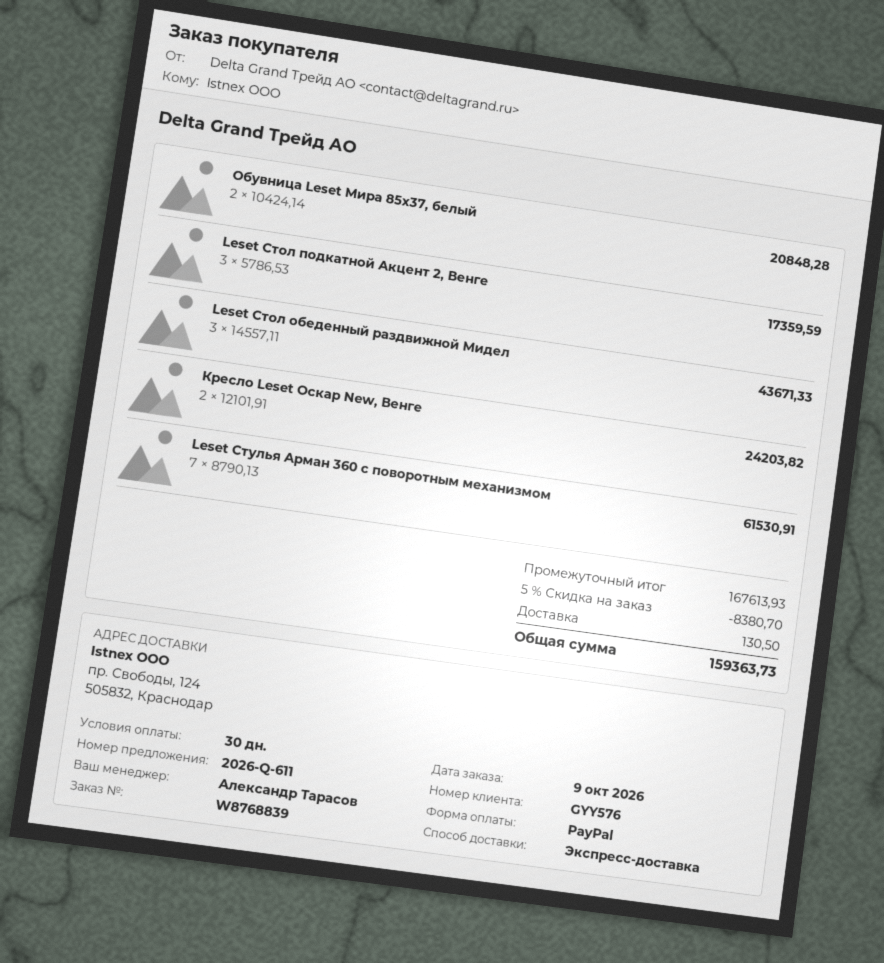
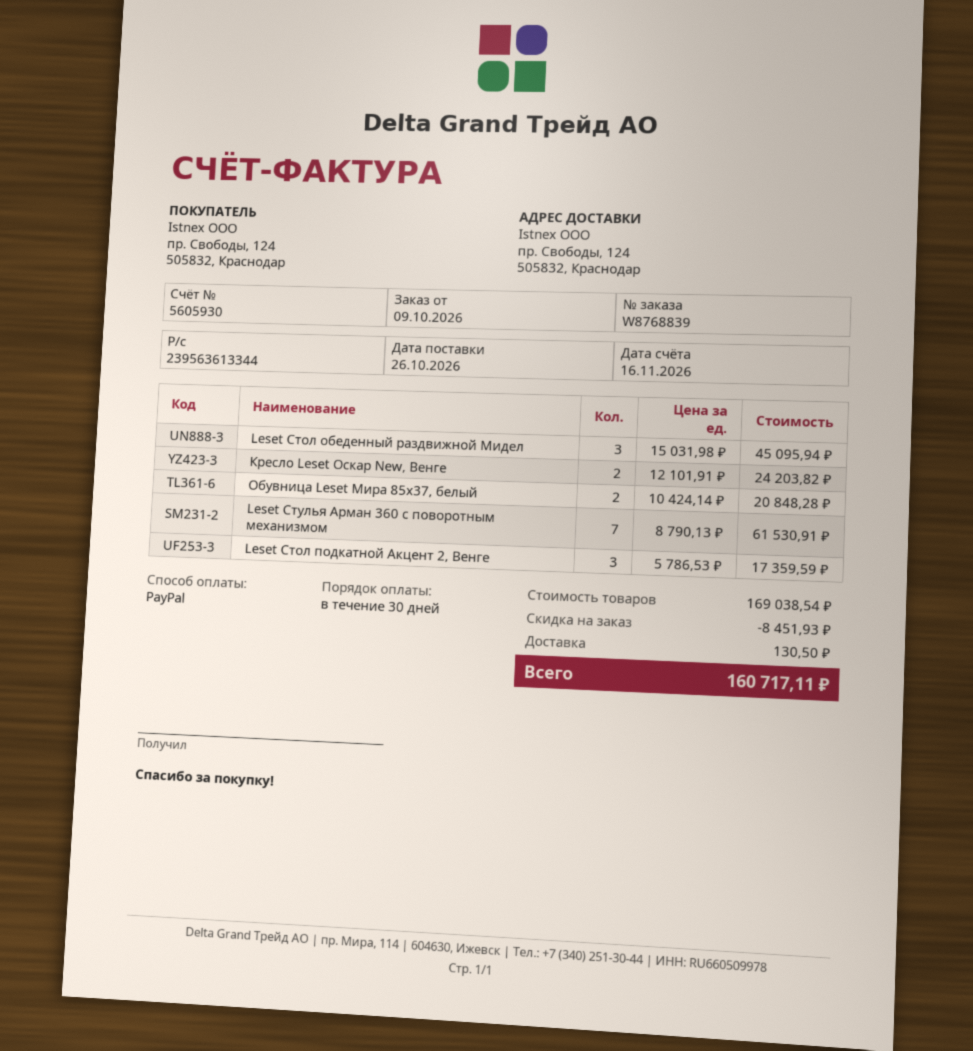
Leset Стол обеденный раздвижной Мидел: 3 x 14557.11 = 43671.33 -> 3 x 15031.98 = 45095.94
subtotal: 167613.93 -> 169038.54
discount: 8380.70 -> 8451.93
total: 159363.73 -> 160717.11

